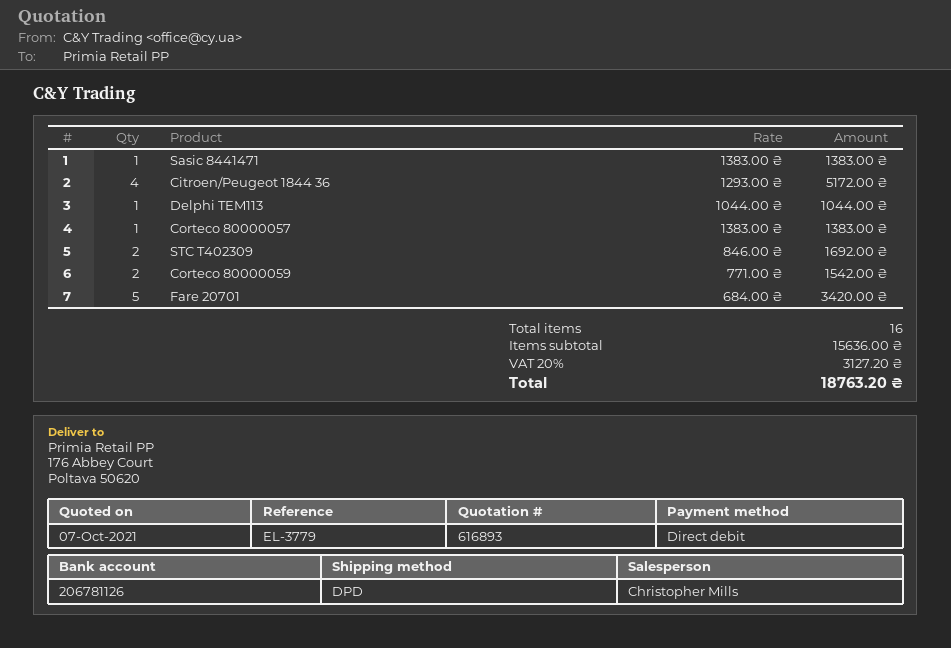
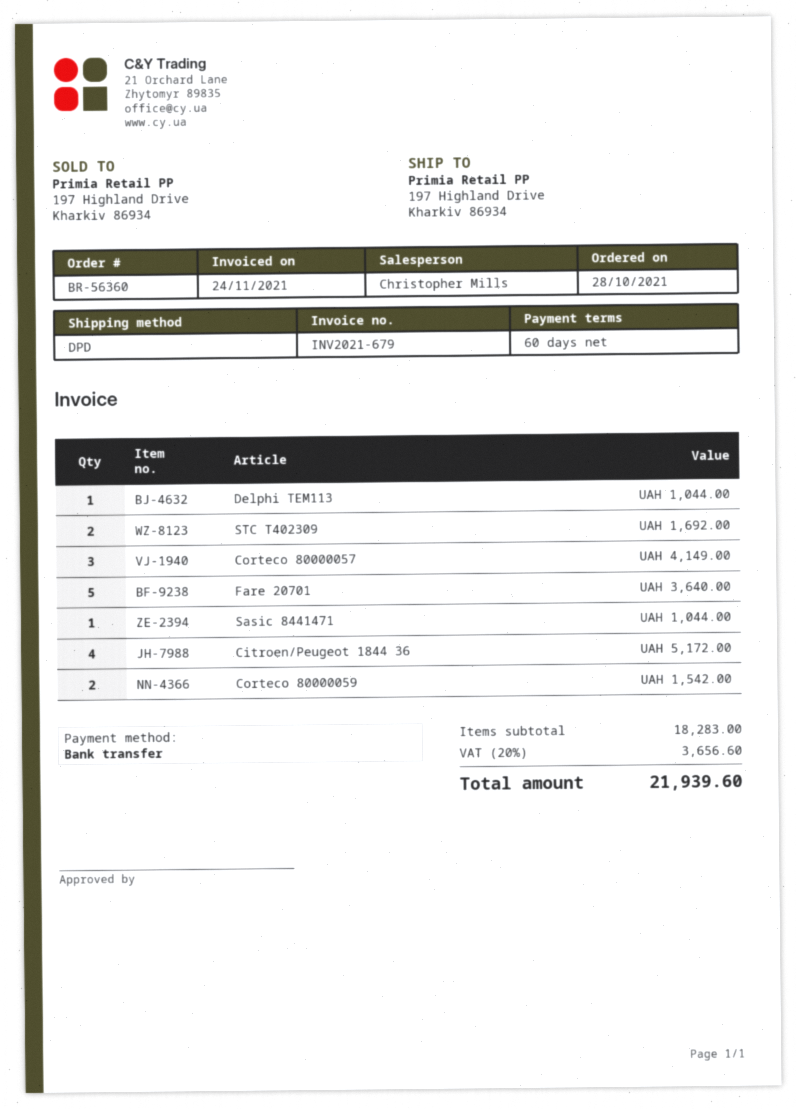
payment method: direct debit -> bank transfer
ship to: 176 Abbey Court, Poltava 50620 -> 197 Highland Drive, Kharkiv 86934
Sasic 8441471: 1 for 1383.00 -> 1 for 1044.00
Corteco 80000057: 1 for 1383.00 -> 3 for 4149.00
Fare 20701: 5 for 3420.00 -> 5 for 3640.00
subtotal: 15636.00 -> 18283.00
tax: 20% = 3127.20 -> 20% = 3656.60
total: 18763.20 -> 21939.60

